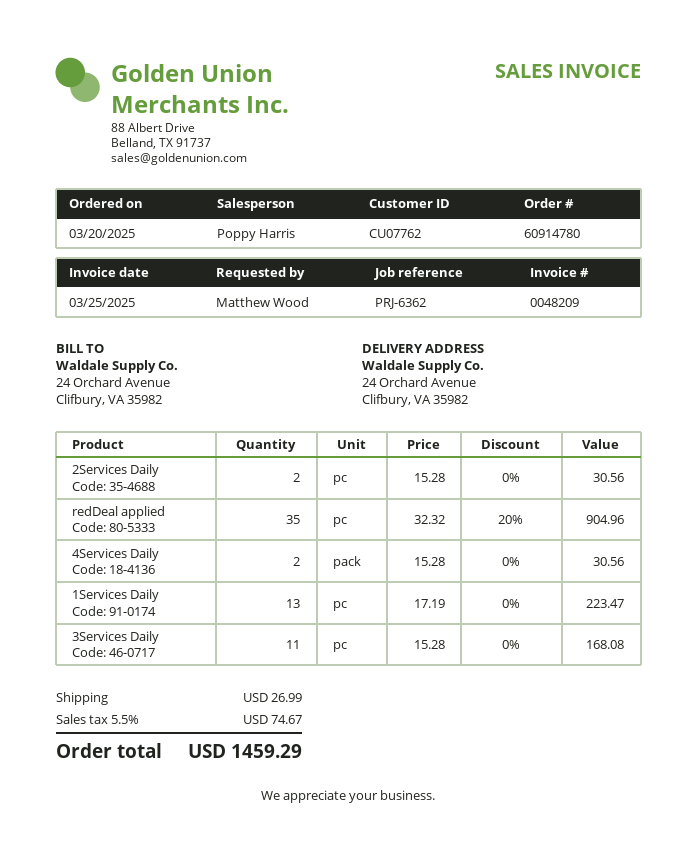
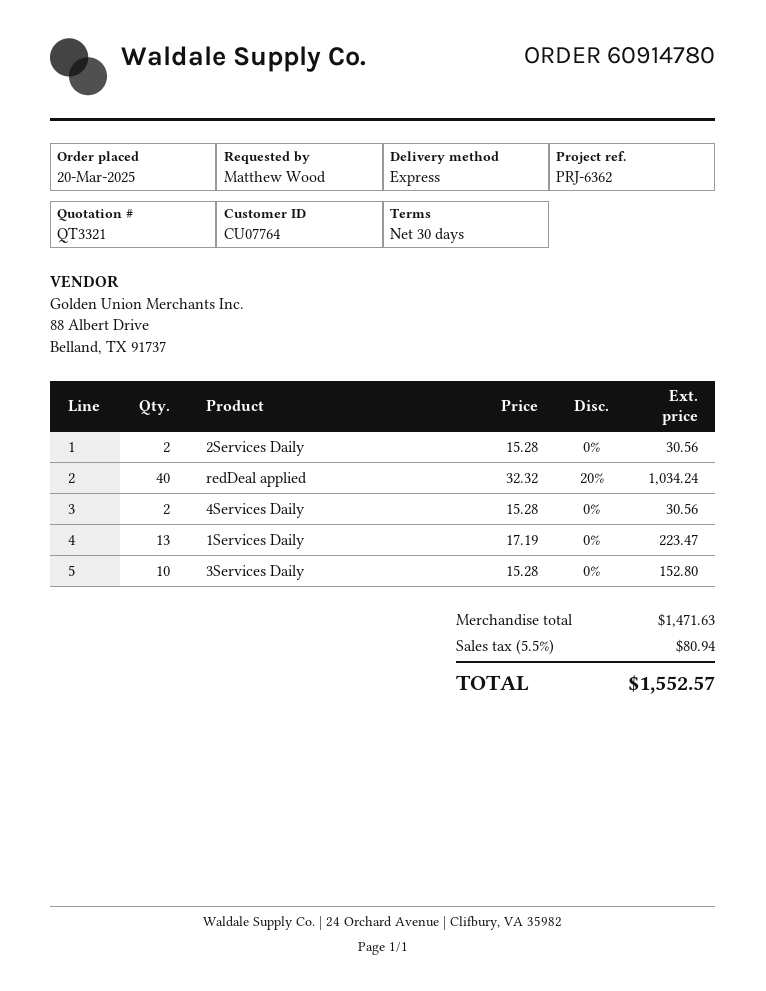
customer number: CU07762 -> CU07764
redDeal applied: 35 x 32.32 - 20% = 904.96 -> 40 x 32.32 - 20% = 1034.24
3Services Daily: 11 x 15.28 = 168.08 -> 10 x 15.28 = 152.80
shipping: 26.99 -> none
tax: 5.5% = 74.67 -> 5.5% = 80.94
total: 1459.29 -> 1552.57

